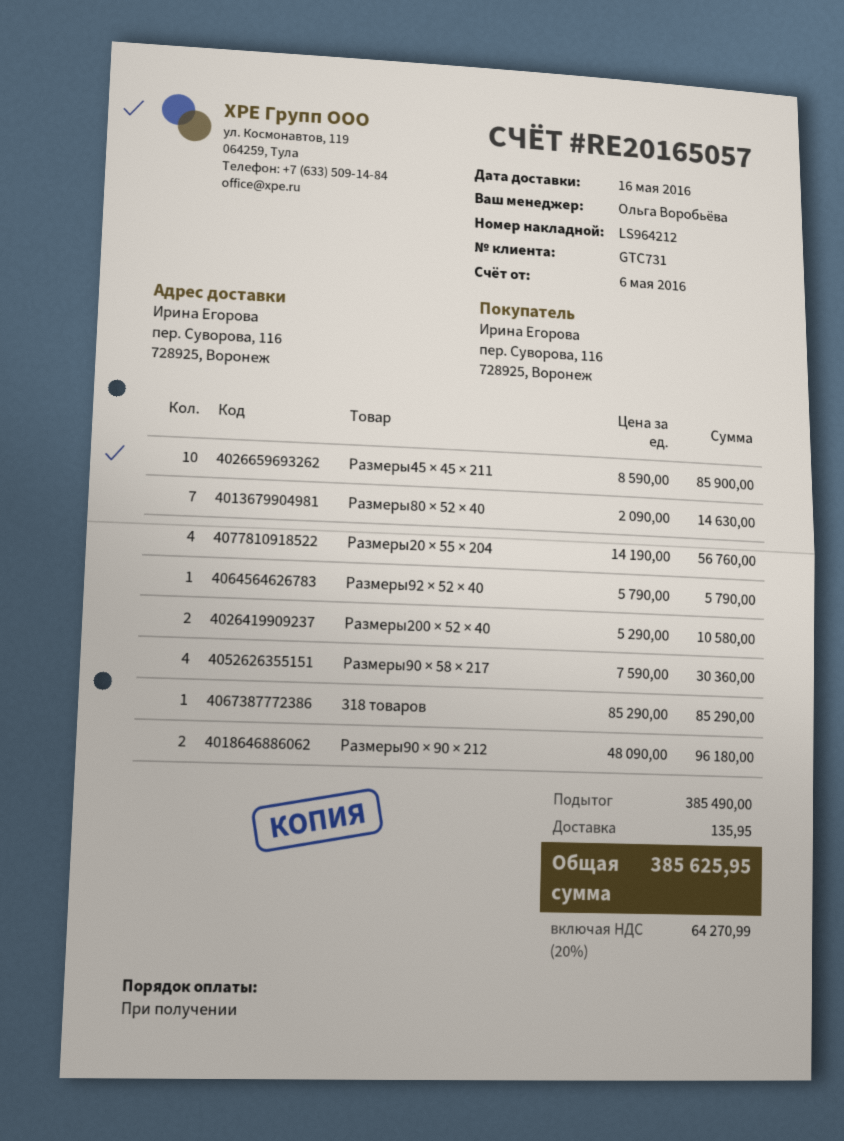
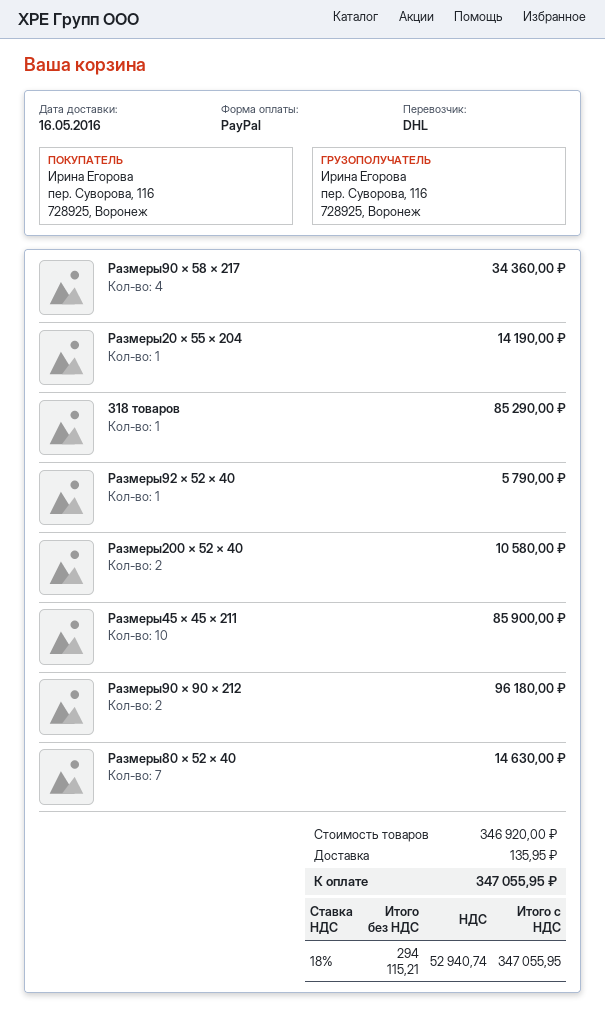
Размеры20 × 55 × 204: 4 for 56760.00 -> 1 for 14190.00
Размеры90 × 58 × 217: 4 for 30360.00 -> 4 for 34360.00
subtotal: 385490.00 -> 346920.00
tax: 20% = 64270.99 -> 18% = 52940.74
total: 385625.95 -> 347055.95

